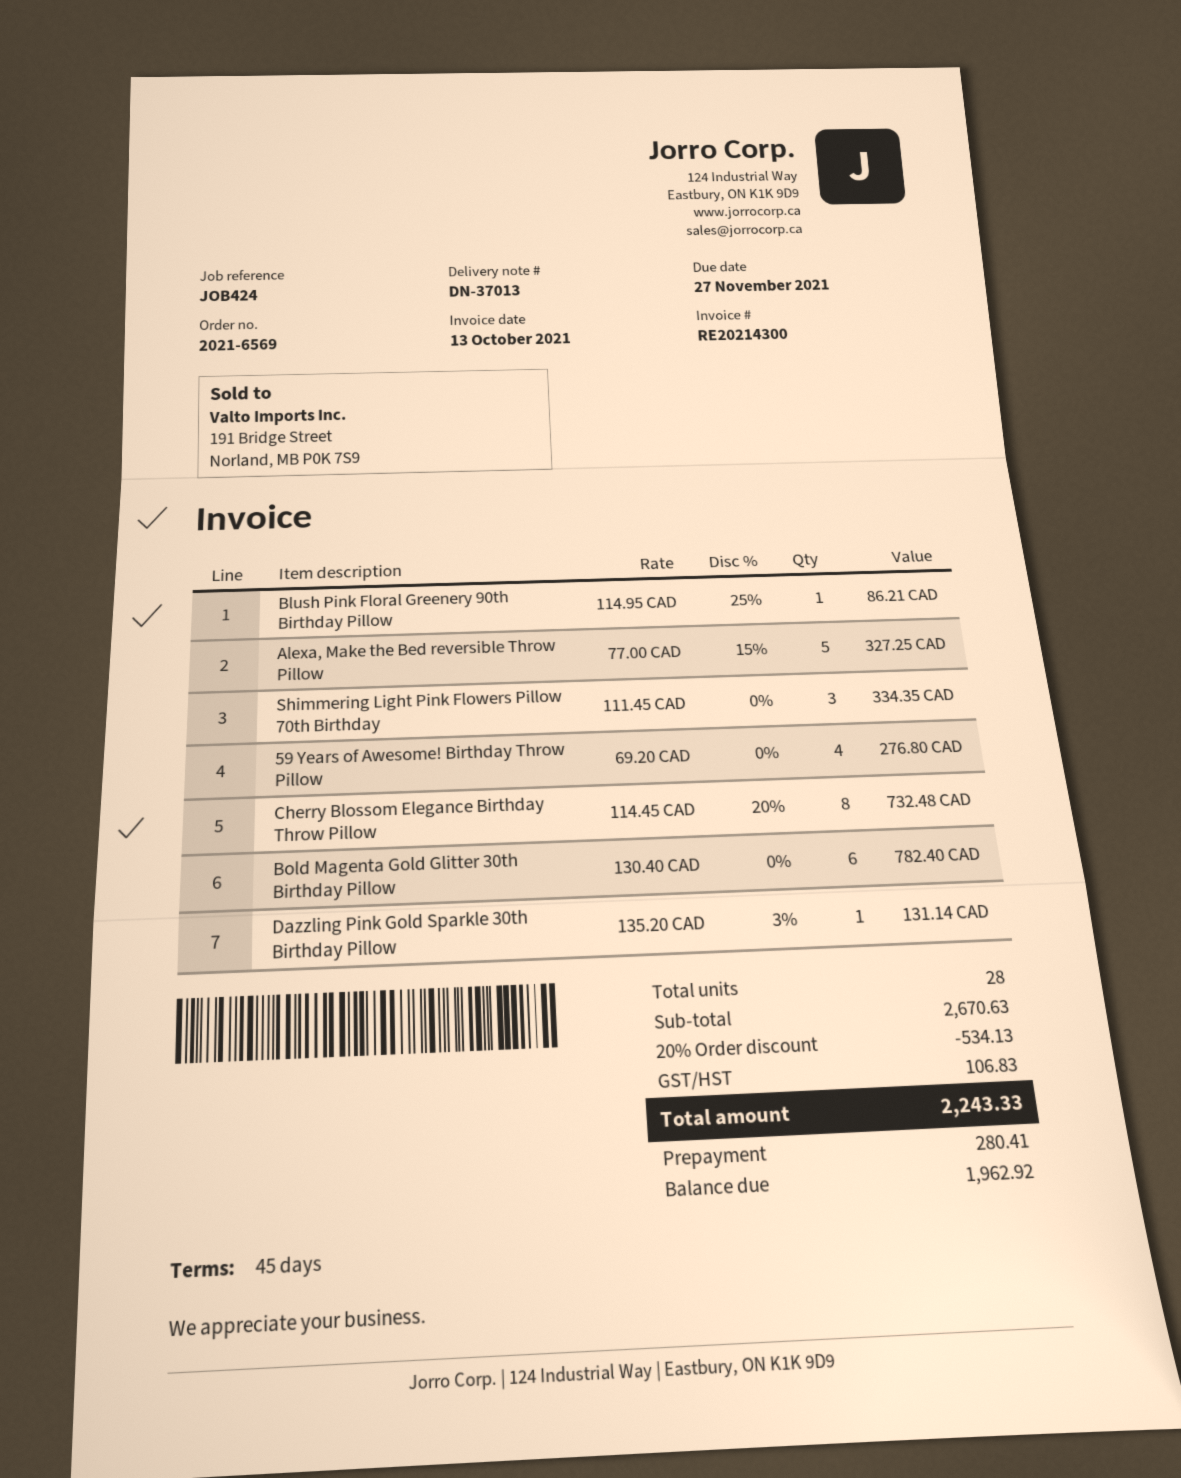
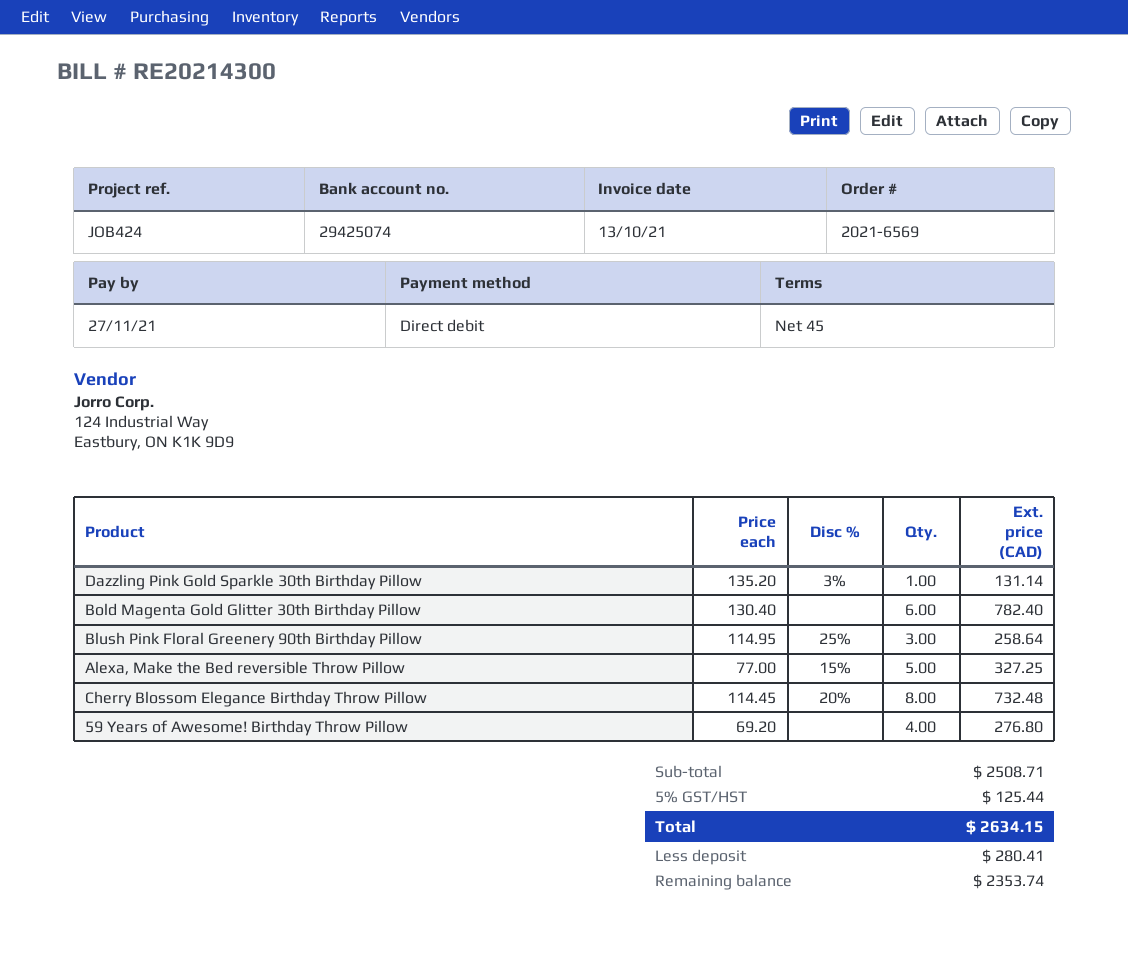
Blush Pink Floral Greenery 90th Birthday Pillow: 1 x 114.95 - 25% = 86.21 -> 3 x 114.95 - 25% = 258.64
Shimmering Light Pink Flowers Pillow 70th Birthday: 3 x 111.45 = 334.35 -> none
subtotal: 2670.63 -> 2508.71
discount: 20% = 534.13 -> none
tax: 106.83 -> 125.44
total: 2243.33 -> 2634.15
balance: 1962.92 -> 2353.74

